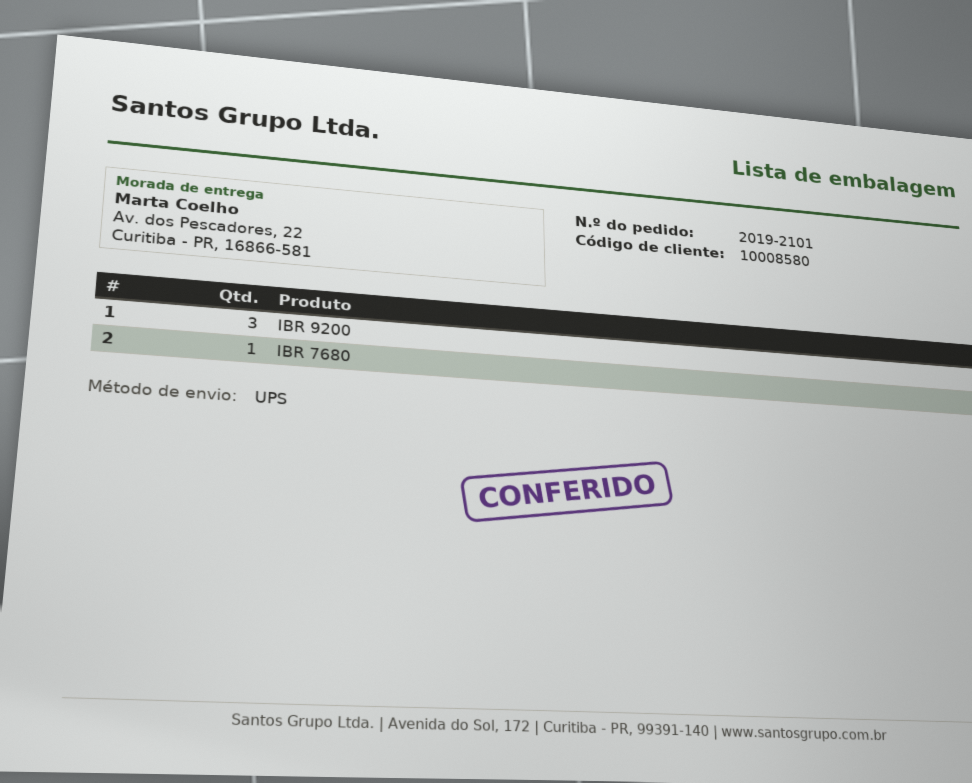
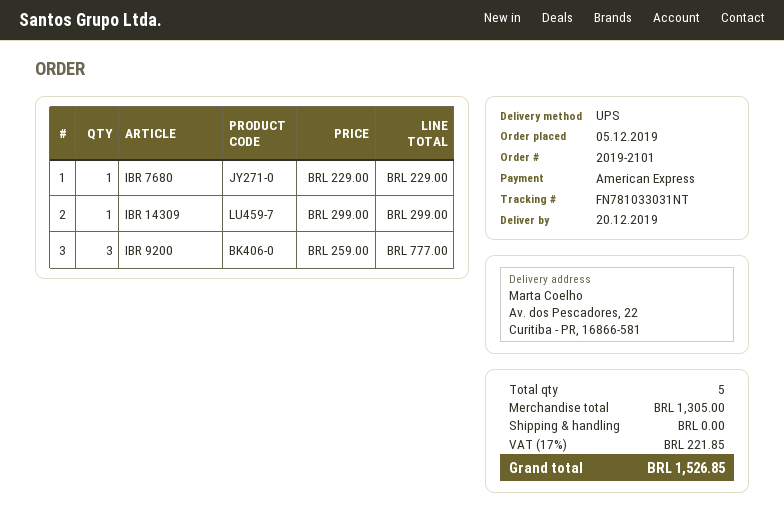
IBR 14309: none -> 1

